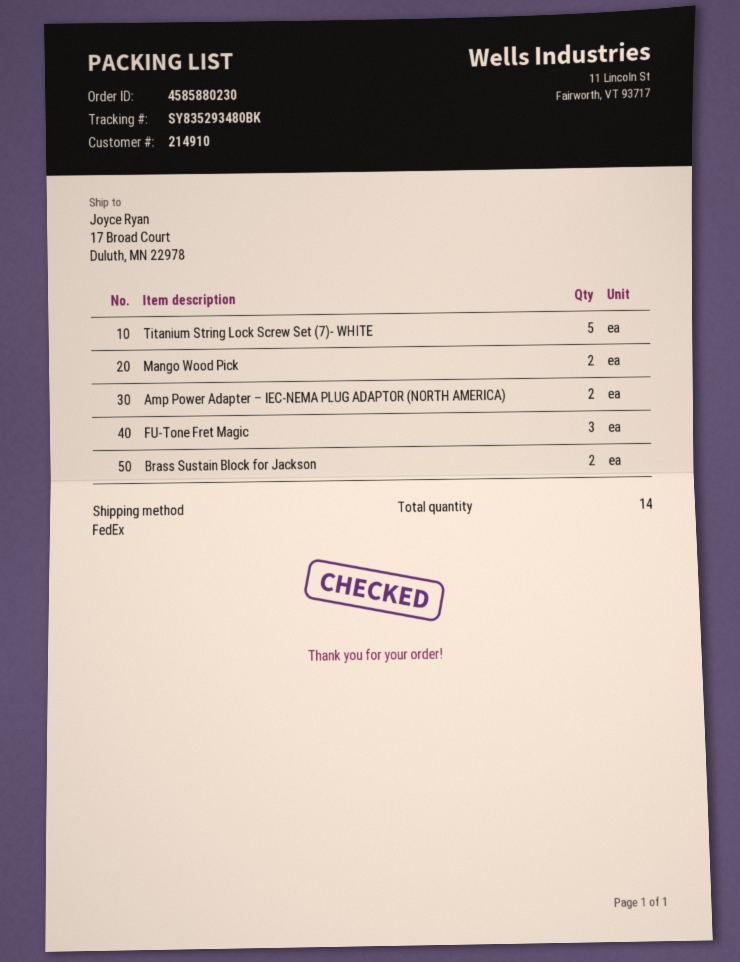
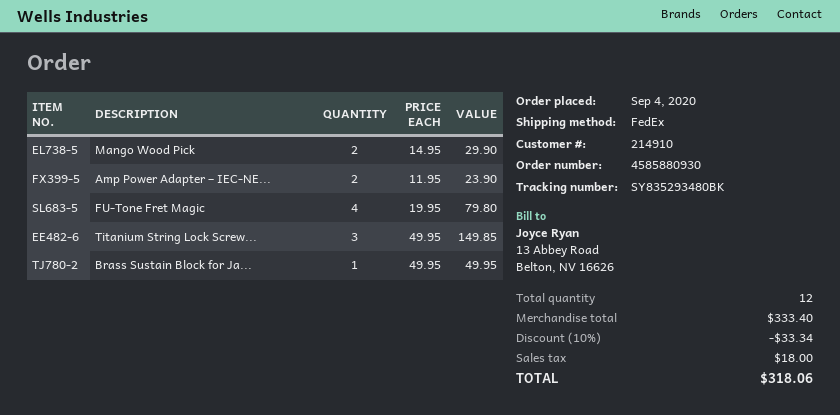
order number: 4585880230 -> 4585880930
Titanium String Lock Screw Set (7)- WHITE: 5 -> 3
FU-Tone Fret Magic: 3 -> 4
Brass Sustain Block for Jackson: 2 -> 1
total quantity: 14 -> 12

